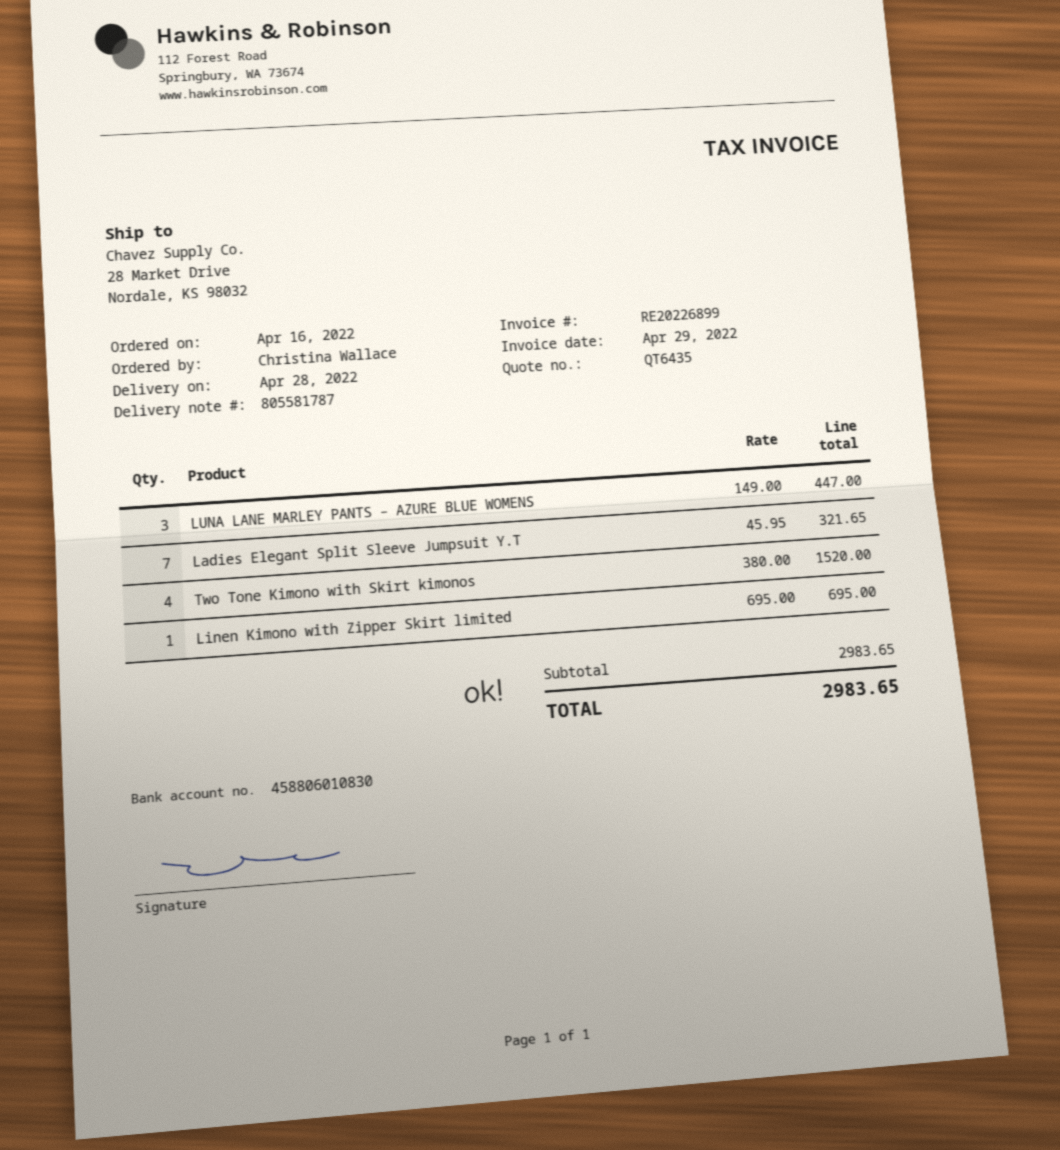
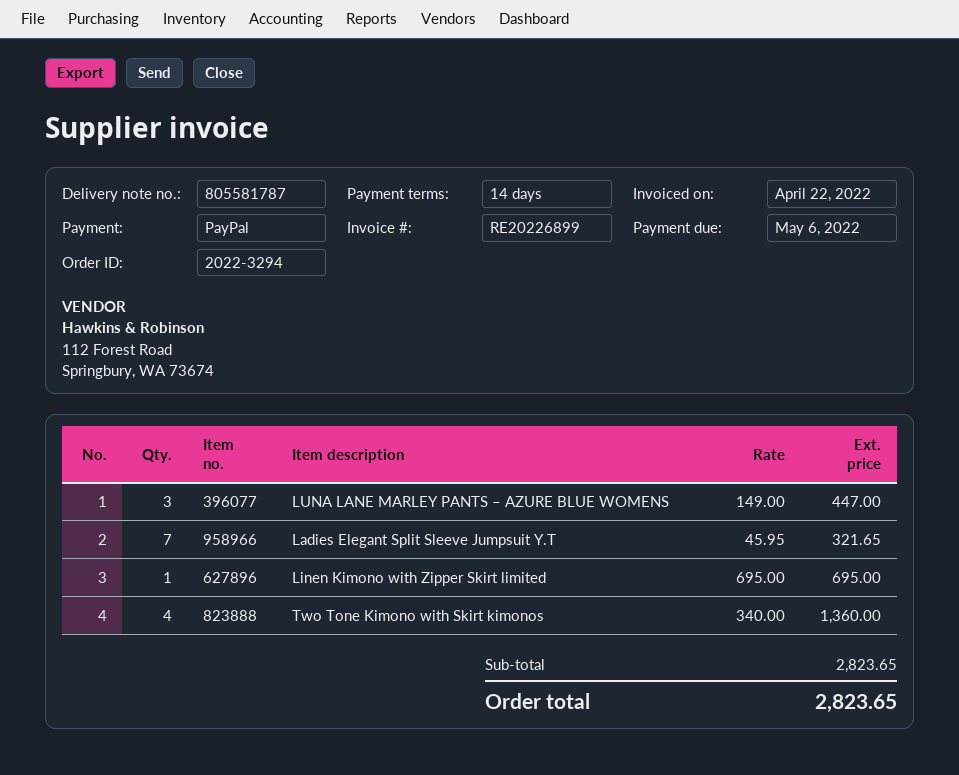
invoice date: 2022-04-29 -> 2022-04-22
Two Tone Kimono with Skirt kimonos: 4 x 380.00 = 1520.00 -> 4 x 340.00 = 1360.00
subtotal: 2983.65 -> 2823.65
total: 2983.65 -> 2823.65

